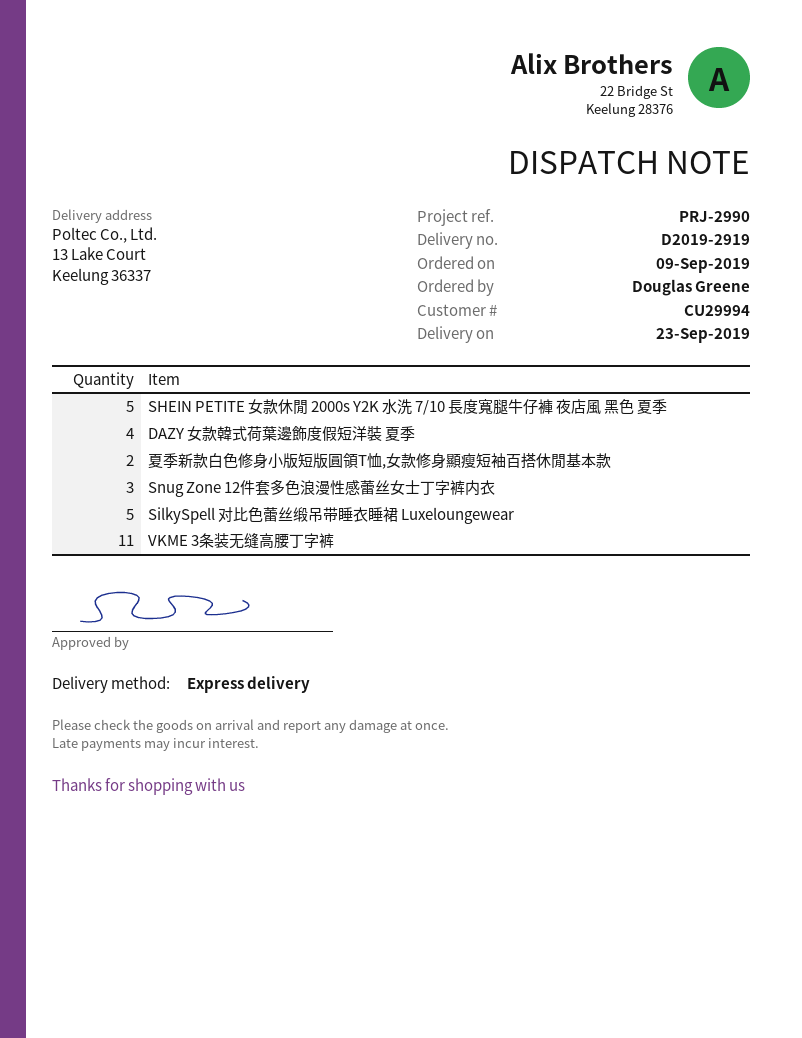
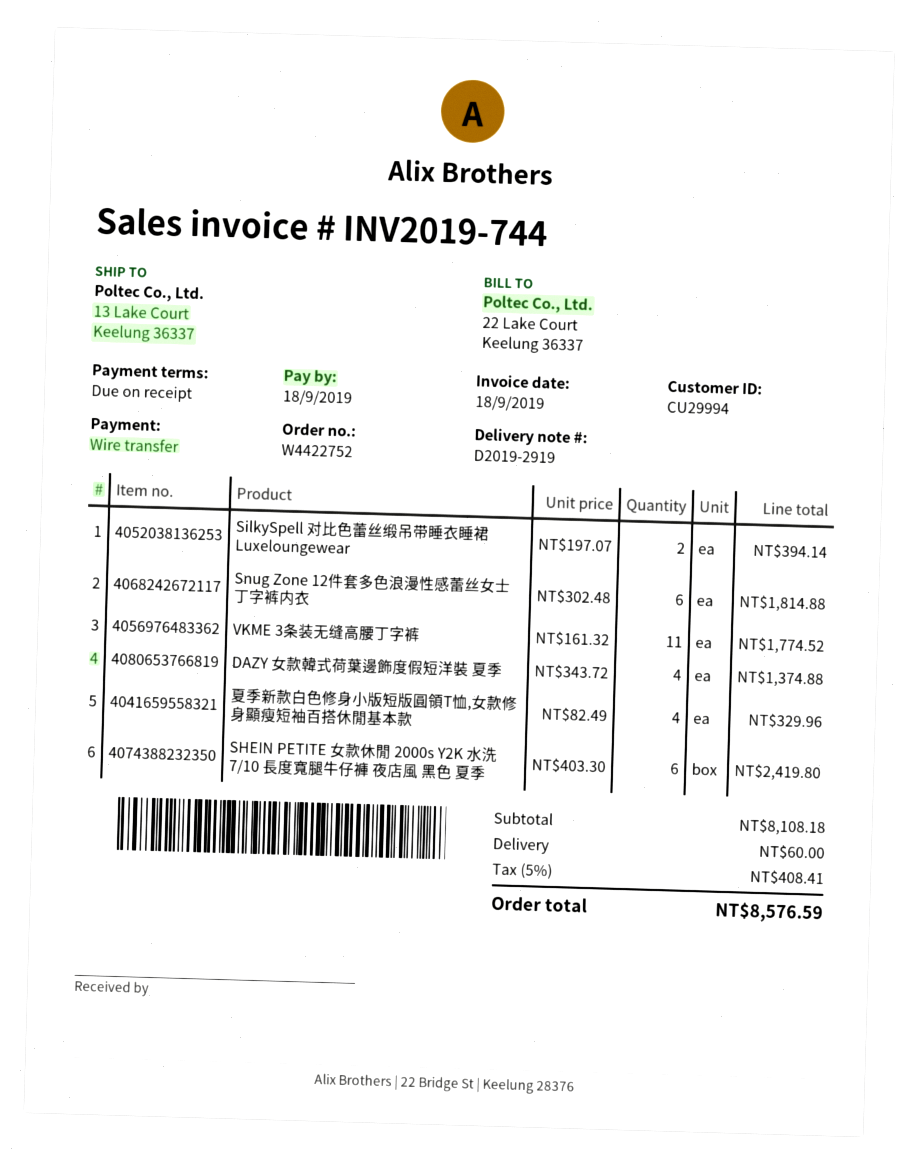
SHEIN PETITE 女款休閒 2000s Y2K 水洗 7/10 長度寬腿牛仔褲 夜店風 黑色 夏季: 5 -> 6
夏季新款白色修身小版短版圓領T恤,女款修身顯瘦短袖百搭休閒基本款: 2 -> 4
Snug Zone 12件套多色浪漫性感蕾丝女士丁字裤内衣: 3 -> 6
SilkySpell 对比色蕾丝缎吊带睡衣睡裙 Luxeloungewear: 5 -> 2

